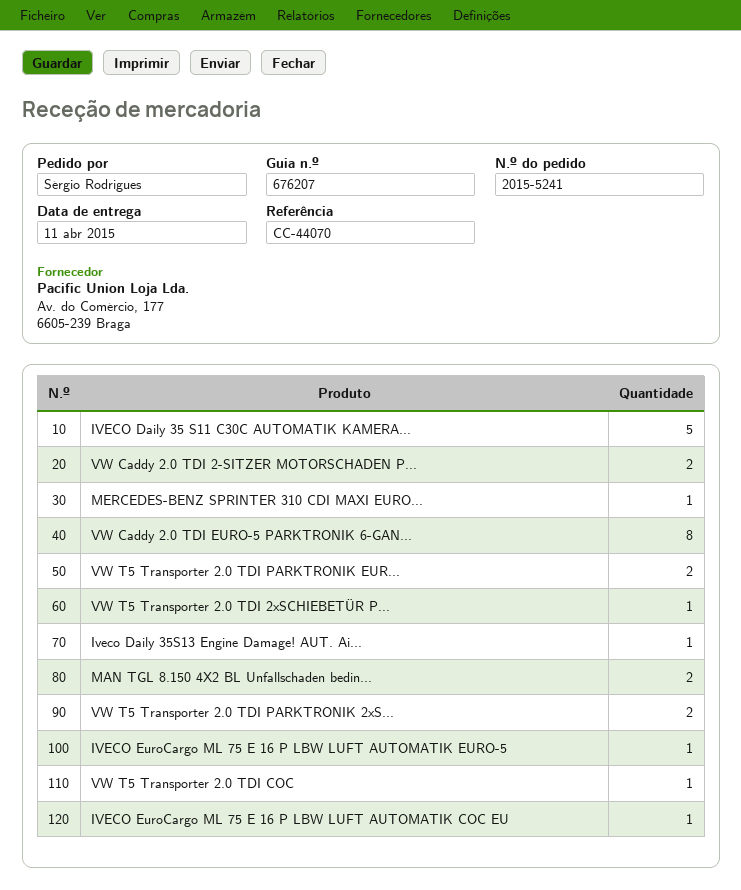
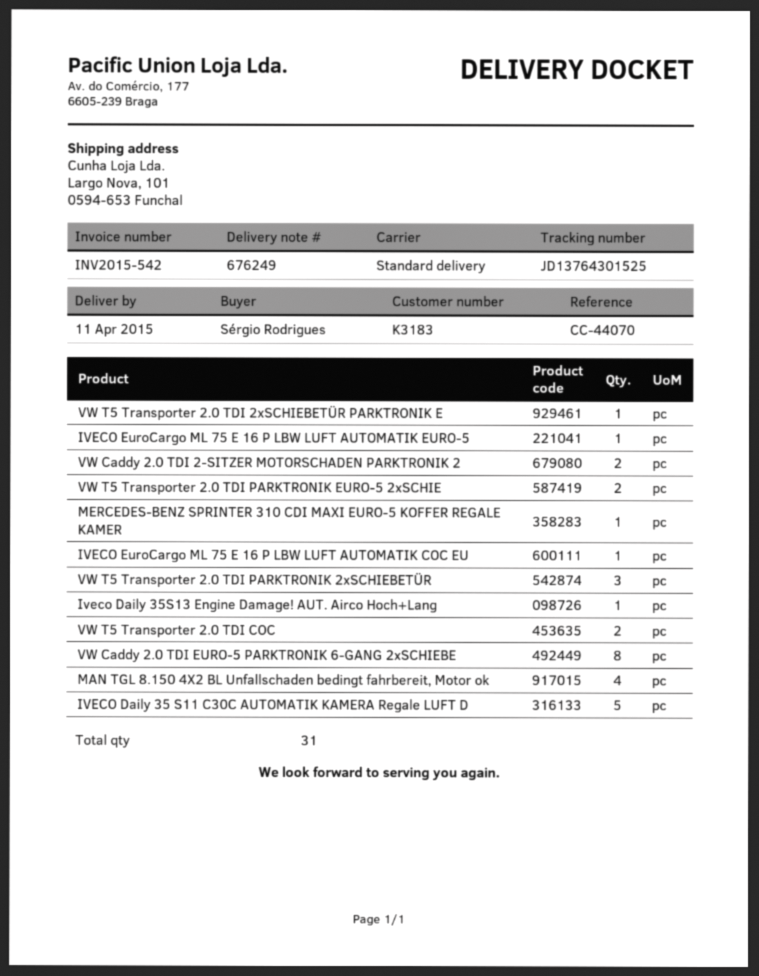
delivery note number: 676207 -> 676249
MAN TGL 8.150 4X2 BL Unfallschaden bedin...: 2 -> 4
VW T5 Transporter 2.0 TDI PARKTRONIK 2xS...: 2 -> 3
VW T5 Transporter 2.0 TDI COC: 1 -> 2

